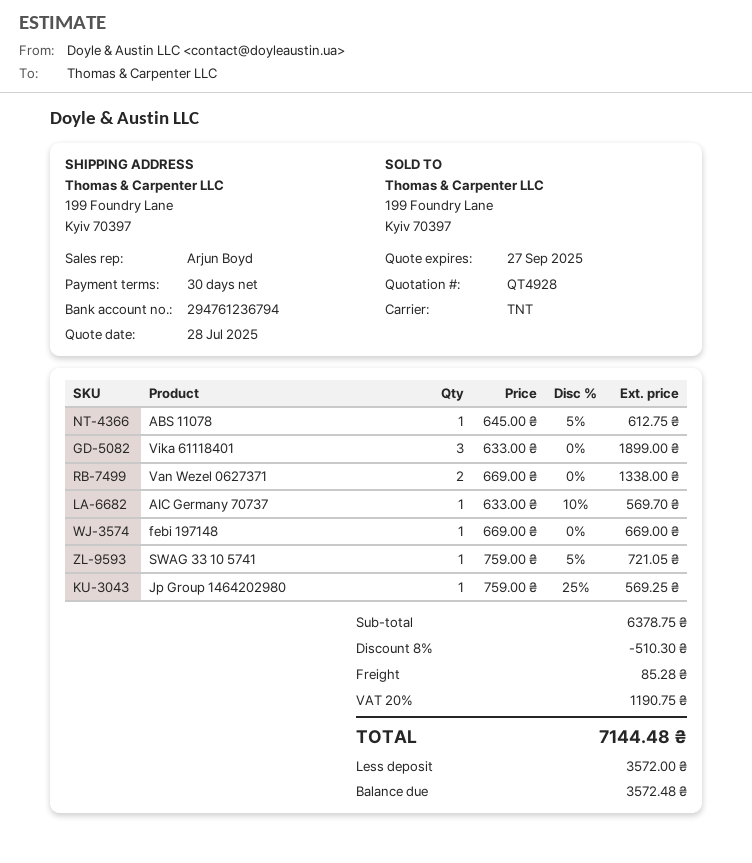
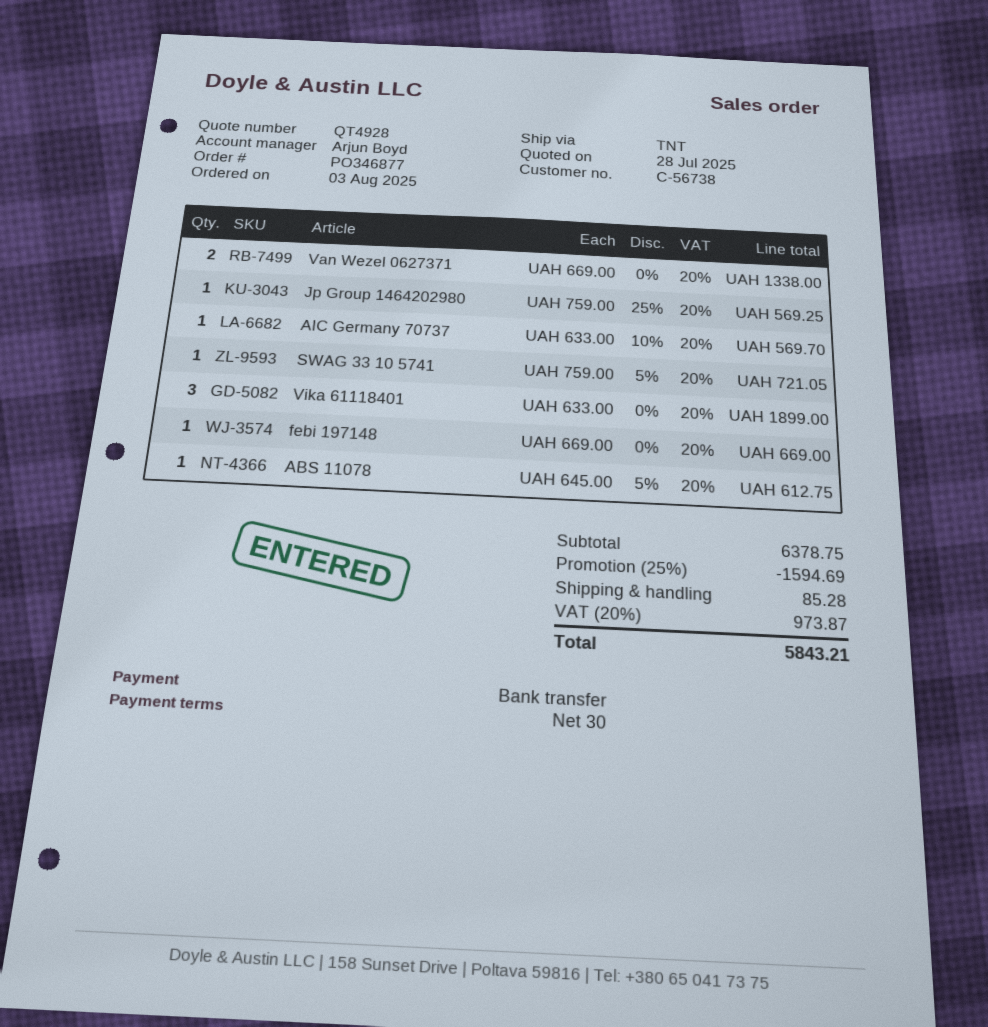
discount: 8% = 510.30 -> 25% = 1594.69
tax: 20% = 1190.75 -> 20% = 973.87
total: 7144.48 -> 5843.21

